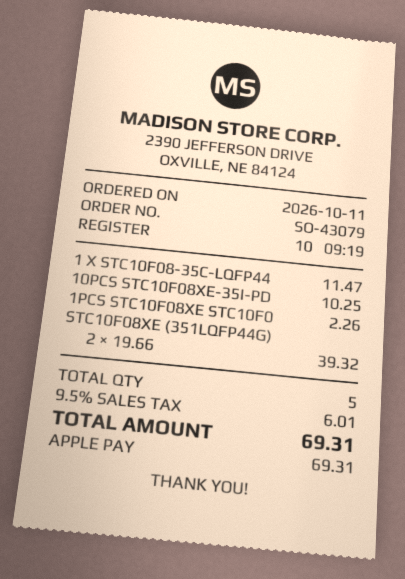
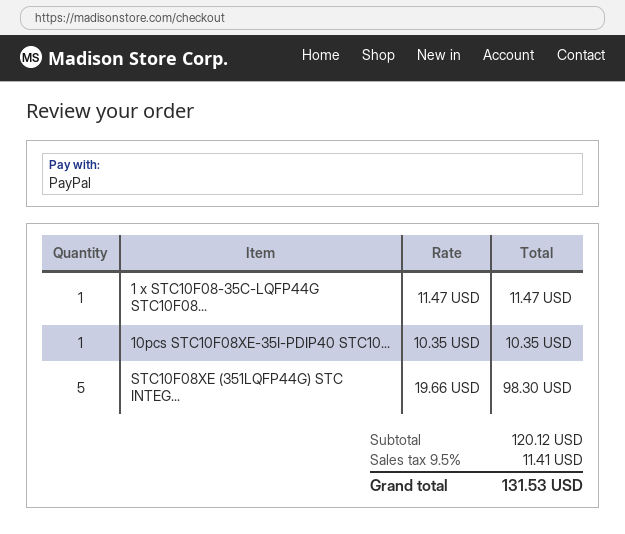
payment method: Apple Pay -> PayPal
10PCS STC10F08XE-35I-PD: 1 x 10.25 = 10.25 -> 1 x 10.35 = 10.35
1PCS STC10F08XE STC10F0: 1 x 2.26 = 2.26 -> none
STC10F08XE (351LQFP44G): 2 x 19.66 = 39.32 -> 5 x 19.66 = 98.30
tax: 9.5% = 6.01 -> 9.5% = 11.41
total: 69.31 -> 131.53

